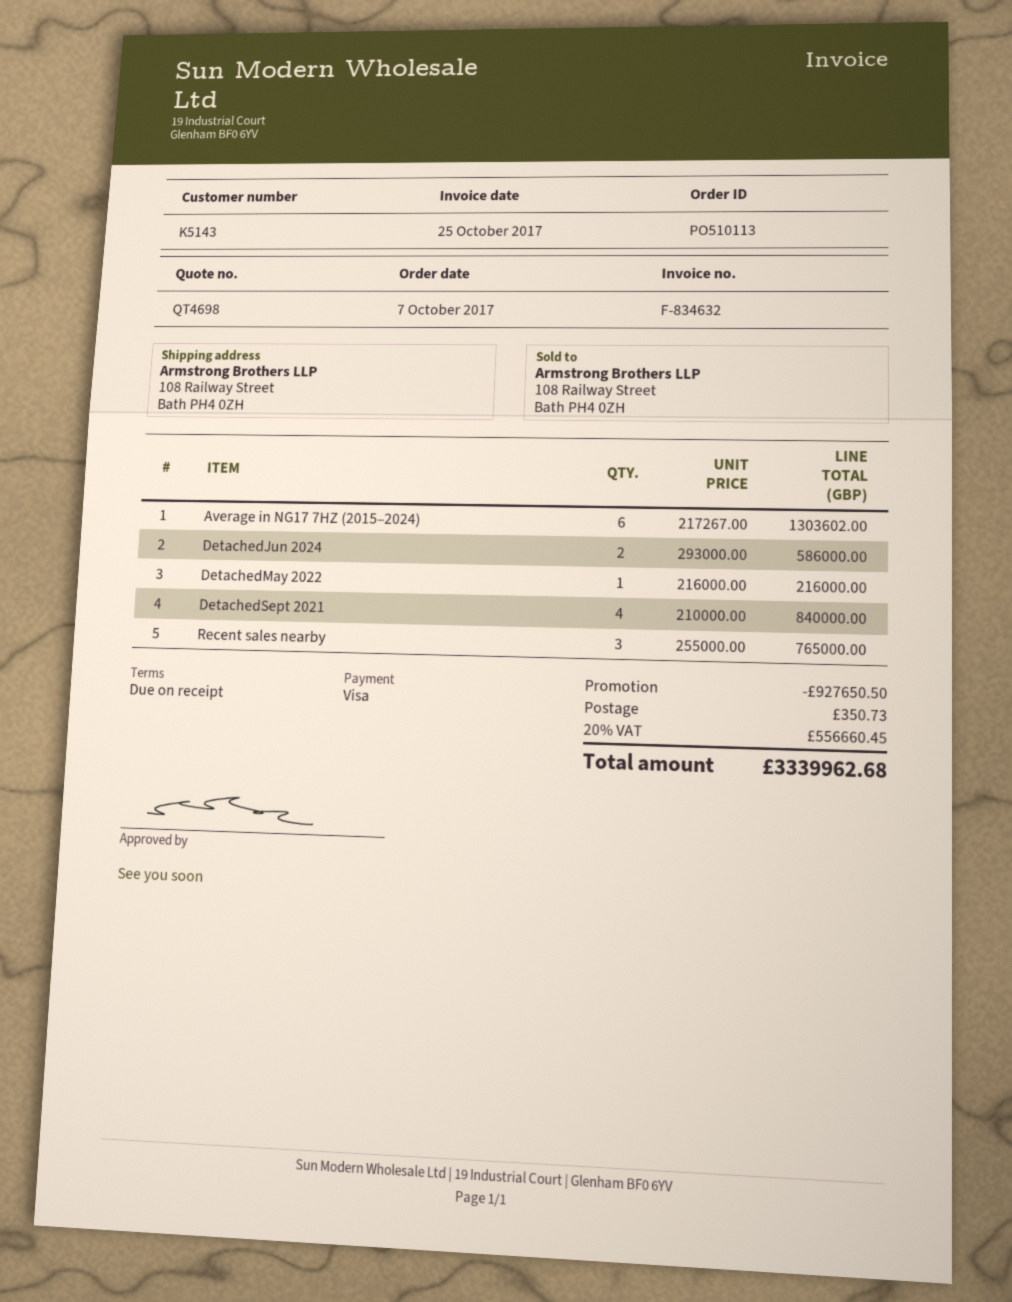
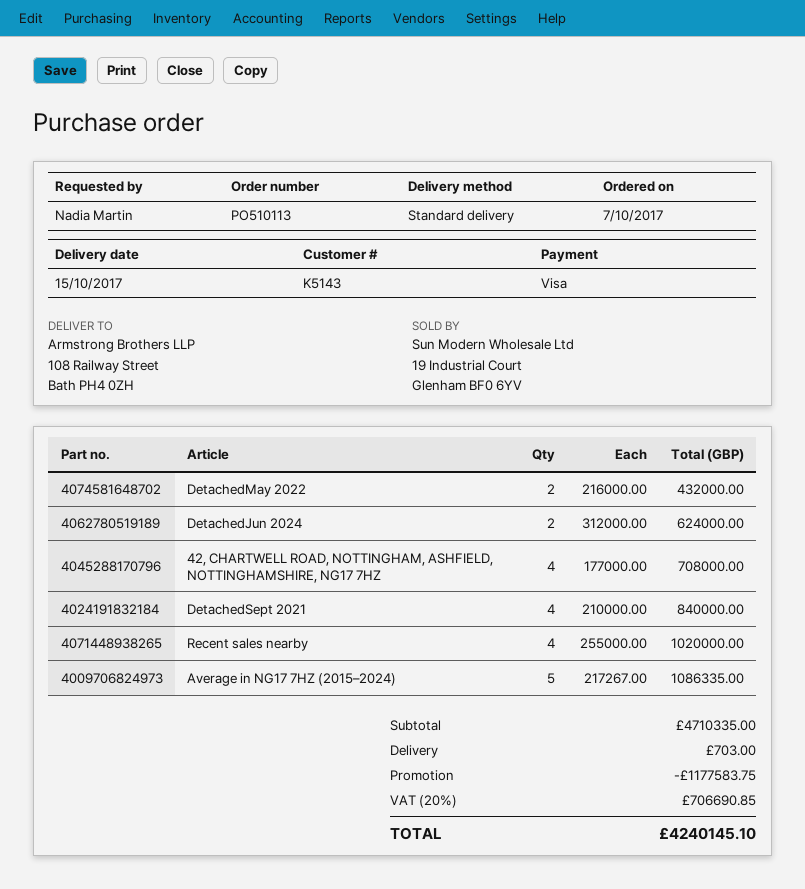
Average in NG17 7HZ (2015–2024): 6 x 217267.00 = 1303602.00 -> 5 x 217267.00 = 1086335.00
DetachedJun 2024: 2 x 293000.00 = 586000.00 -> 2 x 312000.00 = 624000.00
DetachedMay 2022: 1 x 216000.00 = 216000.00 -> 2 x 216000.00 = 432000.00
Recent sales nearby: 3 x 255000.00 = 765000.00 -> 4 x 255000.00 = 1020000.00
42, CHARTWELL ROAD, NOTTINGHAM, ASHFIELD, NOTTINGHAMSHIRE, NG17 7HZ: none -> 4 x 177000.00 = 708000.00
discount: 927650.50 -> 1177583.75
shipping: 350.73 -> 703.00
tax: 20% = 556660.45 -> 20% = 706690.85
total: 3339962.68 -> 4240145.10

